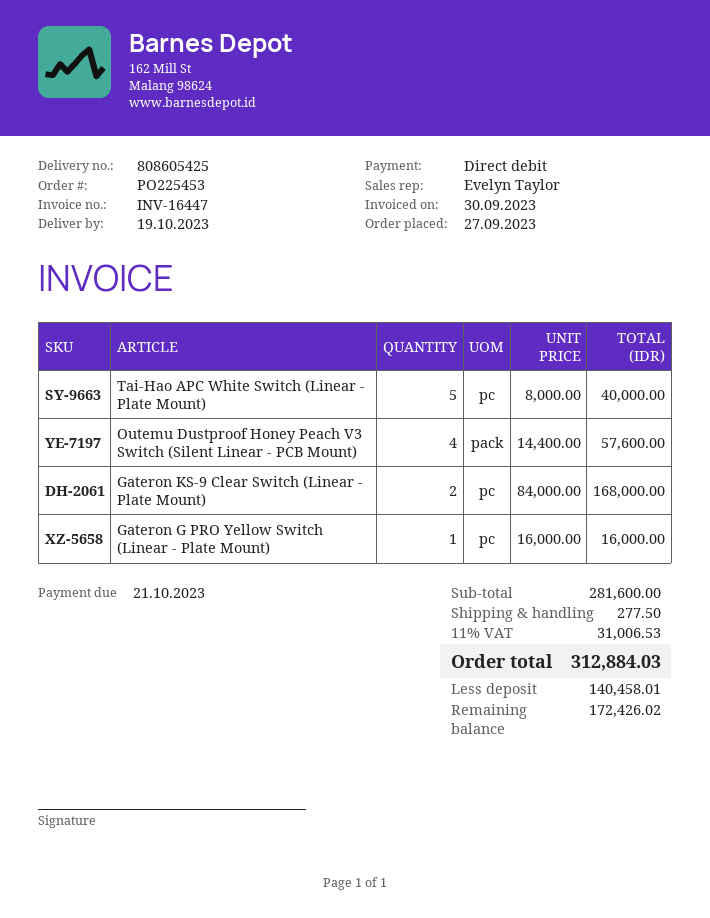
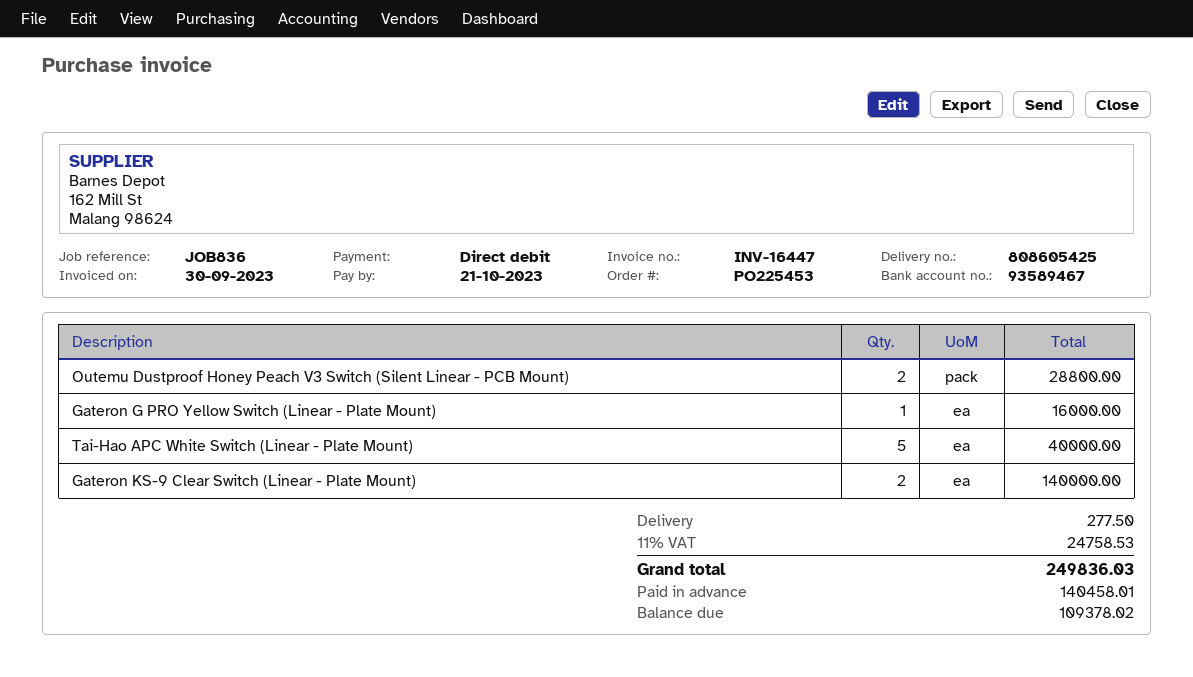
Outemu Dustproof Honey Peach V3 Switch (Silent Linear - PCB Mount): 4 for 57600.00 -> 2 for 28800.00
Gateron KS-9 Clear Switch (Linear - Plate Mount): 2 for 168000.00 -> 2 for 140000.00
tax: 11% = 31006.53 -> 11% = 24758.53
total: 312884.03 -> 249836.03
balance: 172426.02 -> 109378.02

